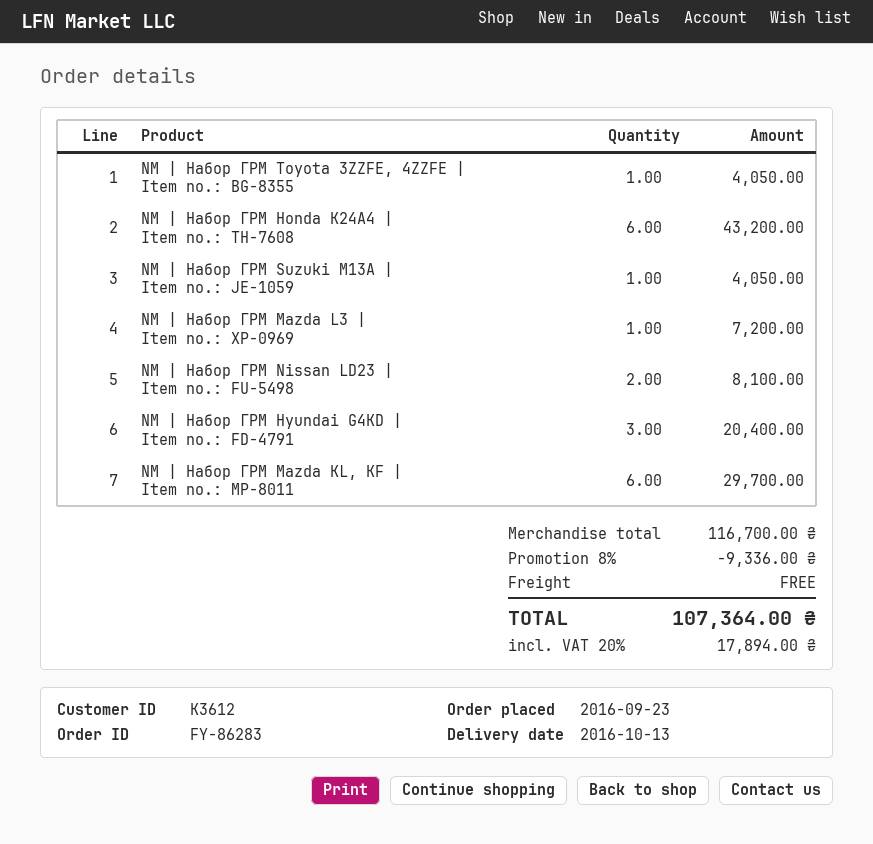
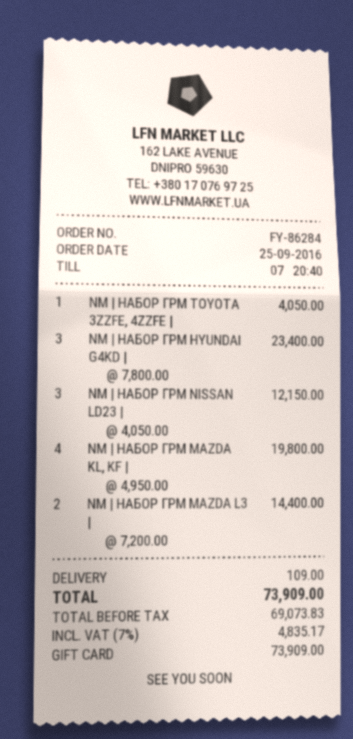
order number: FY-86283 -> FY-86284
order date: 2016-09-23 -> 2016-09-25
NM | Набор ГРМ Honda K24A4 |: 6 for 43200.00 -> none
NM | Набор ГРМ Suzuki M13A |: 1 for 4050.00 -> none
NM | Набор ГРМ Mazda L3 |: 1 for 7200.00 -> 2 for 14400.00
NM | Набор ГРМ Nissan LD23 |: 2 for 8100.00 -> 3 for 12150.00
NM | Набор ГРМ Hyundai G4KD |: 3 for 20400.00 -> 3 for 23400.00
NM | Набор ГРМ Mazda KL, KF |: 6 for 29700.00 -> 4 for 19800.00
discount: 8% = 9336.00 -> none
shipping: 0.00 -> 109.00
tax: 20% = 17894.00 -> 7% = 4835.17
total: 107364.00 -> 73909.00

